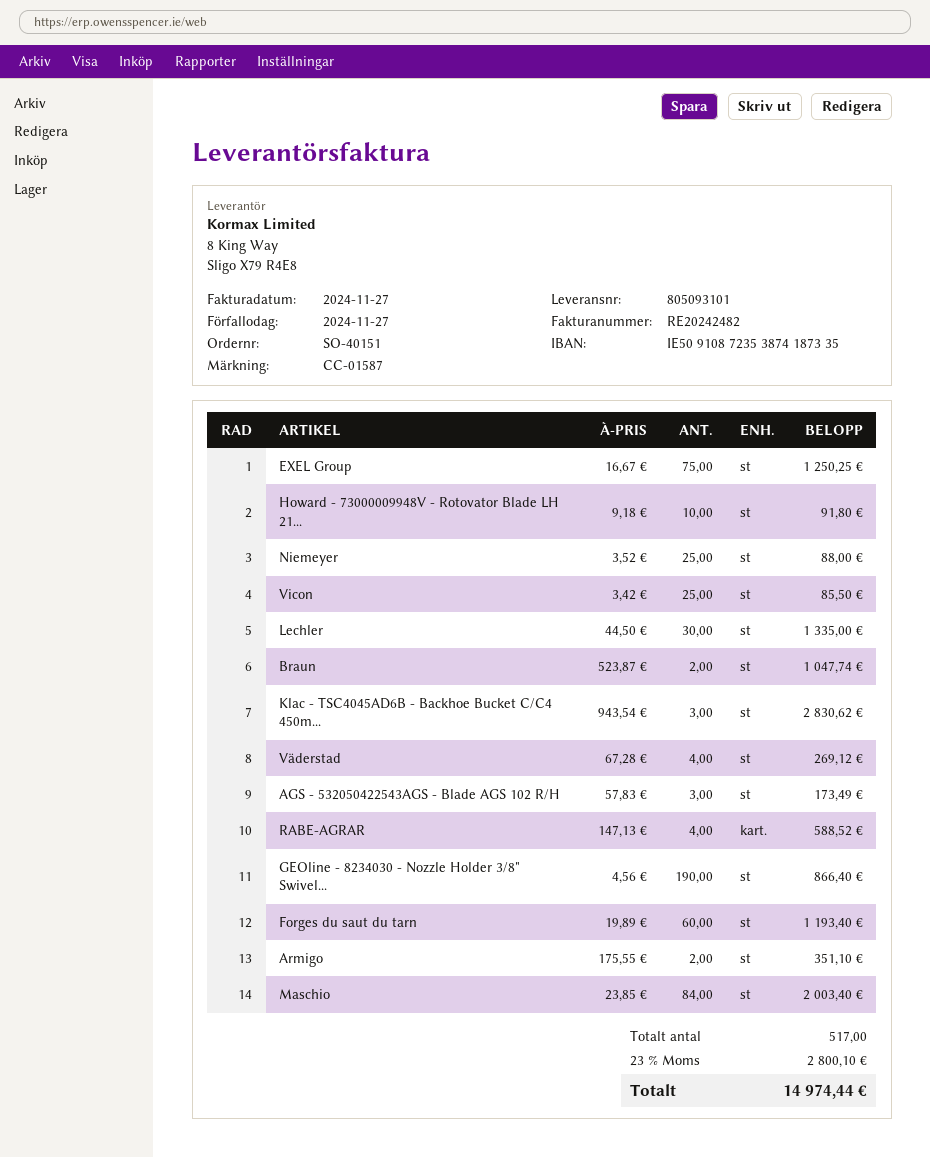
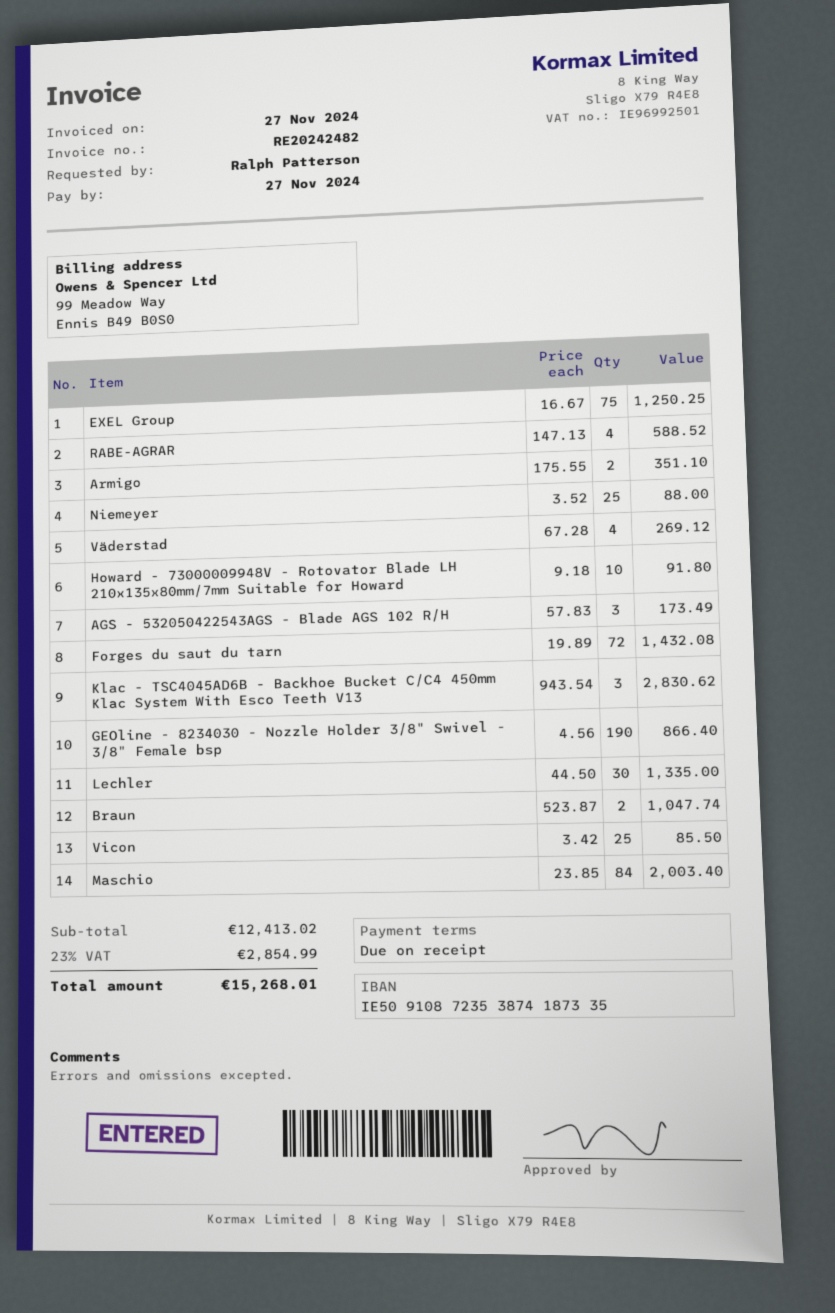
Forges du saut du tarn: 60 x 19.89 = 1193.40 -> 72 x 19.89 = 1432.08
tax: 23% = 2800.10 -> 23% = 2854.99
total: 14974.44 -> 15268.01

